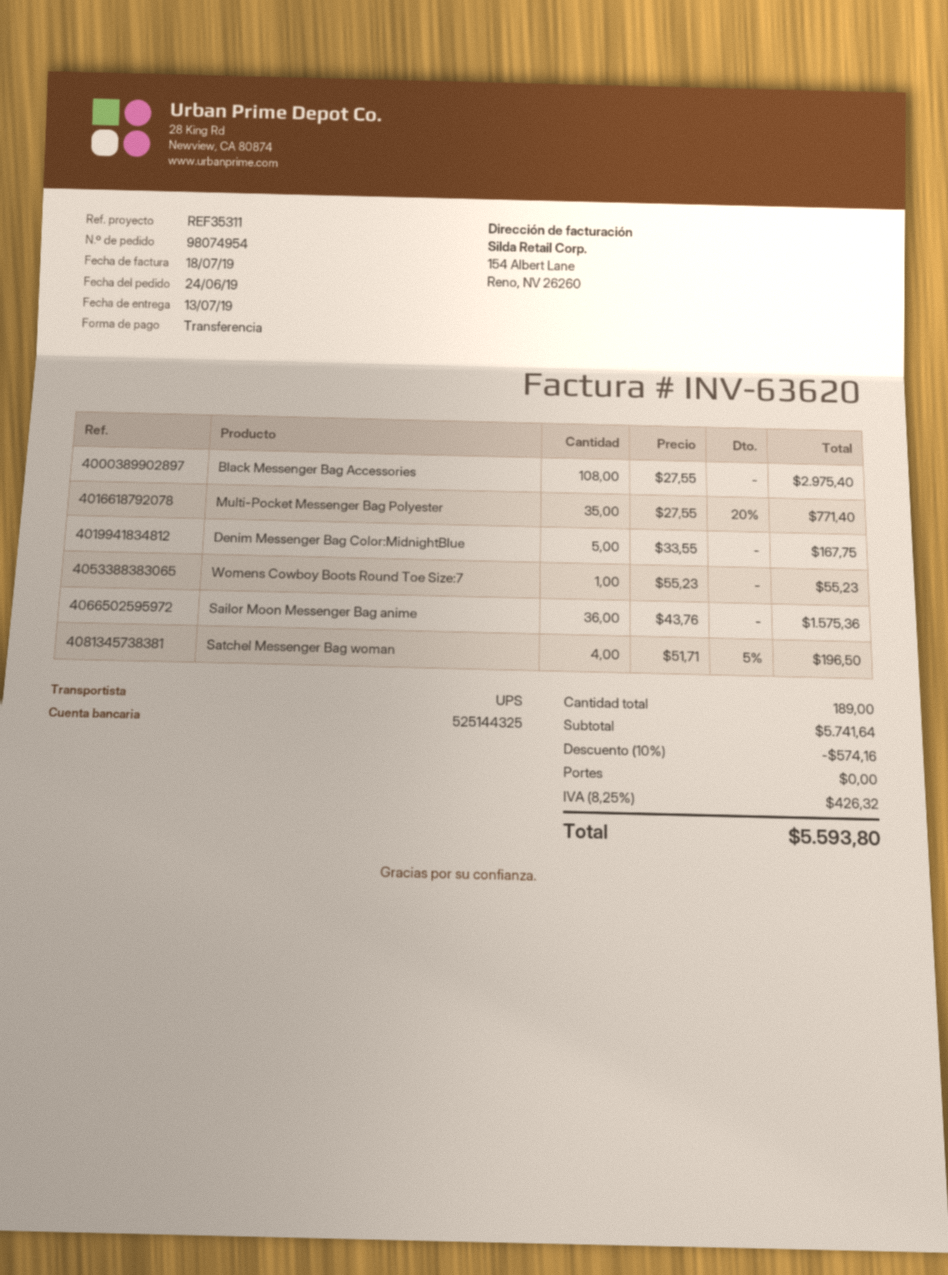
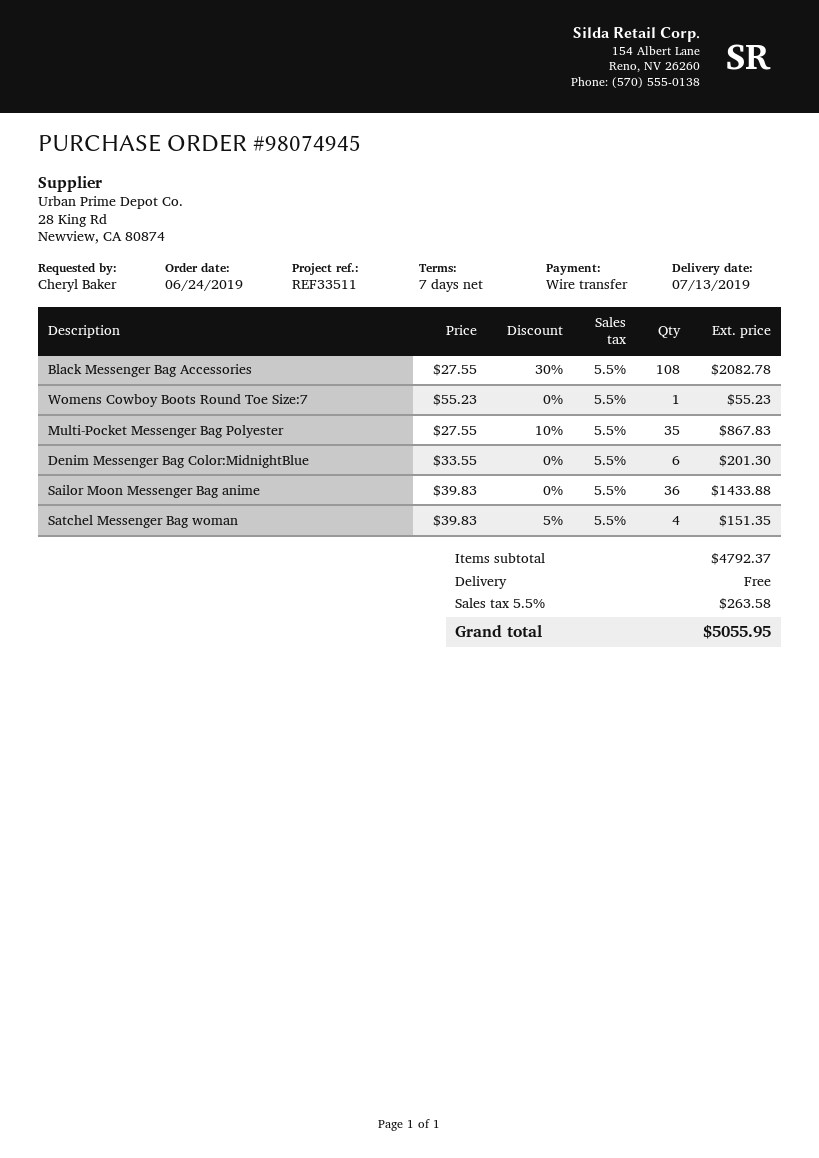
order number: 98074954 -> 98074945
reference: REF35311 -> REF33511
Black Messenger Bag Accessories: 108 x 27.55 = 2975.40 -> 108 x 27.55 - 30% = 2082.78
Multi-Pocket Messenger Bag Polyester: 35 x 27.55 - 20% = 771.40 -> 35 x 27.55 - 10% = 867.83
Denim Messenger Bag Color:MidnightBlue: 5 x 33.55 = 167.75 -> 6 x 33.55 = 201.30
Sailor Moon Messenger Bag anime: 36 x 43.76 = 1575.36 -> 36 x 39.83 = 1433.88
Satchel Messenger Bag woman: 4 x 51.71 - 5% = 196.50 -> 4 x 39.83 - 5% = 151.35
subtotal: 5741.64 -> 4792.37
discount: 10% = 574.16 -> none
tax: 8.25% = 426.32 -> 5.5% = 263.58
total: 5593.80 -> 5055.95

